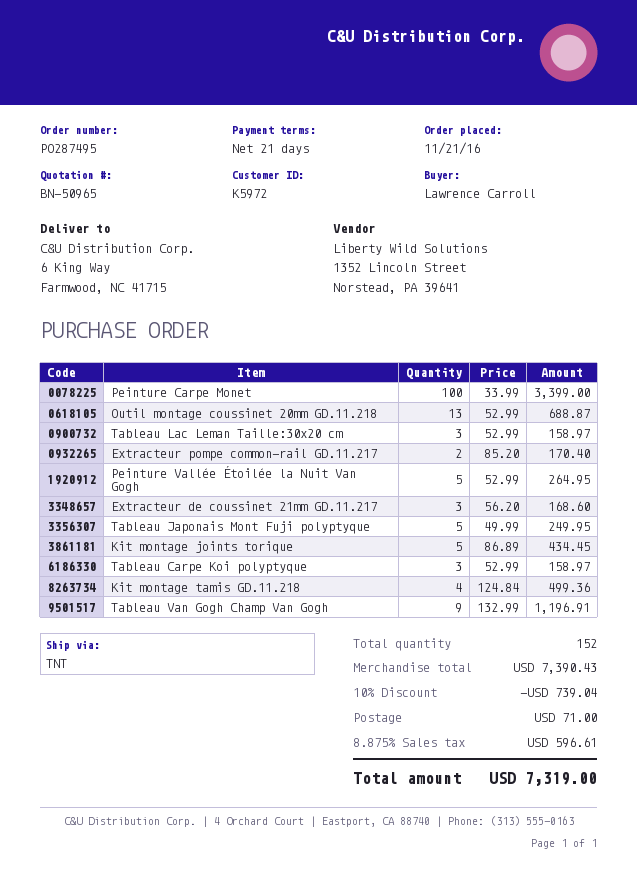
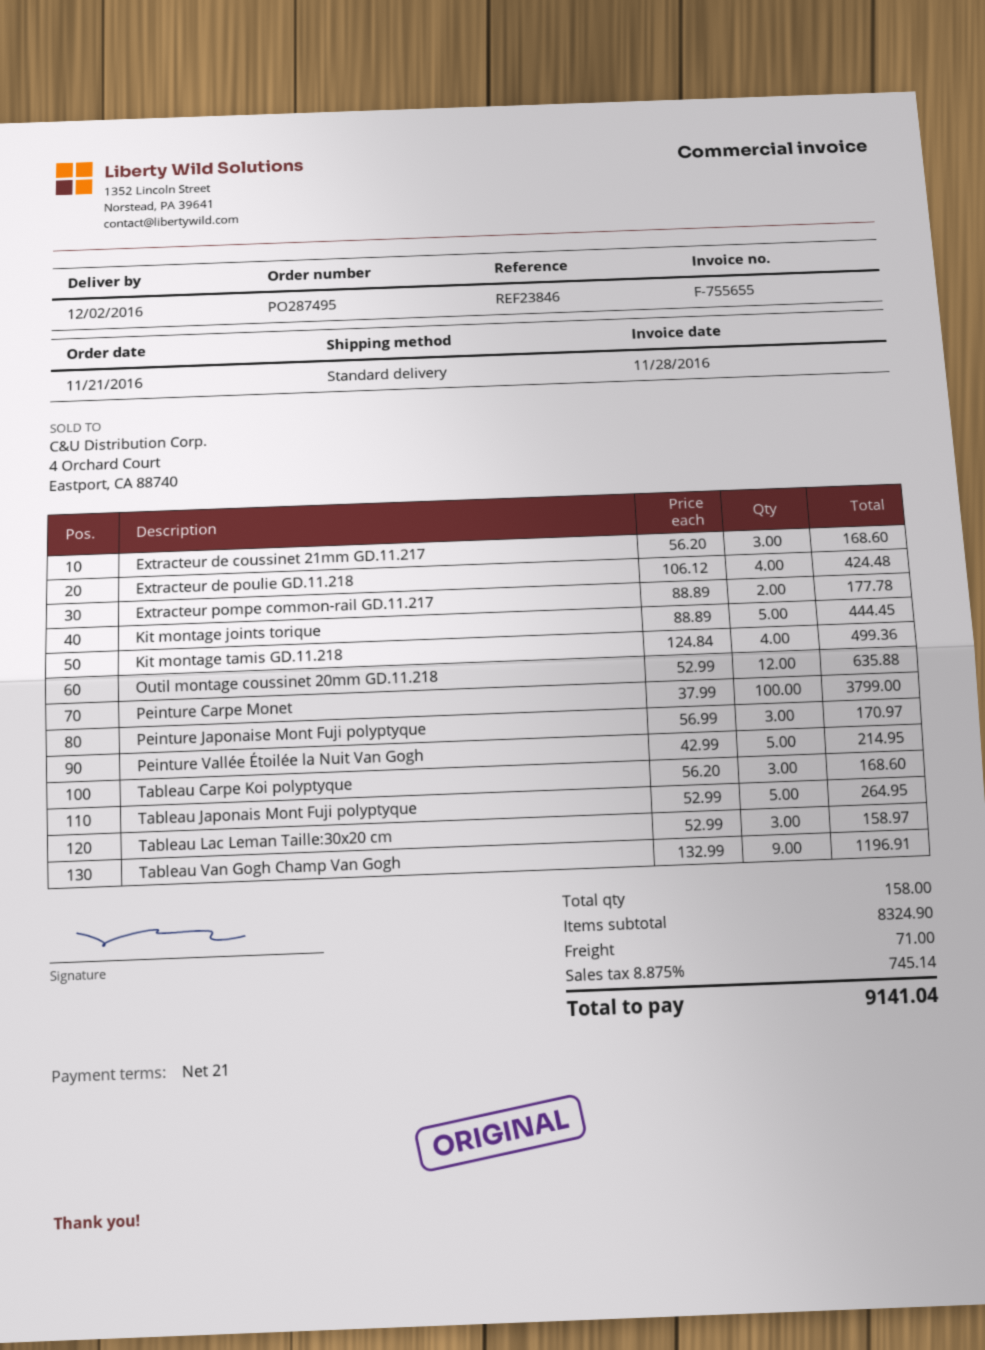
shipping method: TNT -> standard
Peinture Carpe Monet: 100 x 33.99 = 3399.00 -> 100 x 37.99 = 3799.00
Outil montage coussinet 20mm GD.11.218: 13 x 52.99 = 688.87 -> 12 x 52.99 = 635.88
Extracteur pompe common-rail GD.11.217: 2 x 85.20 = 170.40 -> 2 x 88.89 = 177.78
Peinture Vallée Étoilée la Nuit Van Gogh: 5 x 52.99 = 264.95 -> 5 x 42.99 = 214.95
Tableau Japonais Mont Fuji polyptyque: 5 x 49.99 = 249.95 -> 5 x 52.99 = 264.95
Kit montage joints torique: 5 x 86.89 = 434.45 -> 5 x 88.89 = 444.45
Tableau Carpe Koi polyptyque: 3 x 52.99 = 158.97 -> 3 x 56.20 = 168.60
Extracteur de poulie GD.11.218: none -> 4 x 106.12 = 424.48
Peinture Japonaise Mont Fuji polyptyque: none -> 3 x 56.99 = 170.97
total quantity: 152 -> 158
subtotal: 7390.43 -> 8324.90
discount: 10% = 739.04 -> none
tax: 8.875% = 596.61 -> 8.875% = 745.14
total: 7319.00 -> 9141.04

